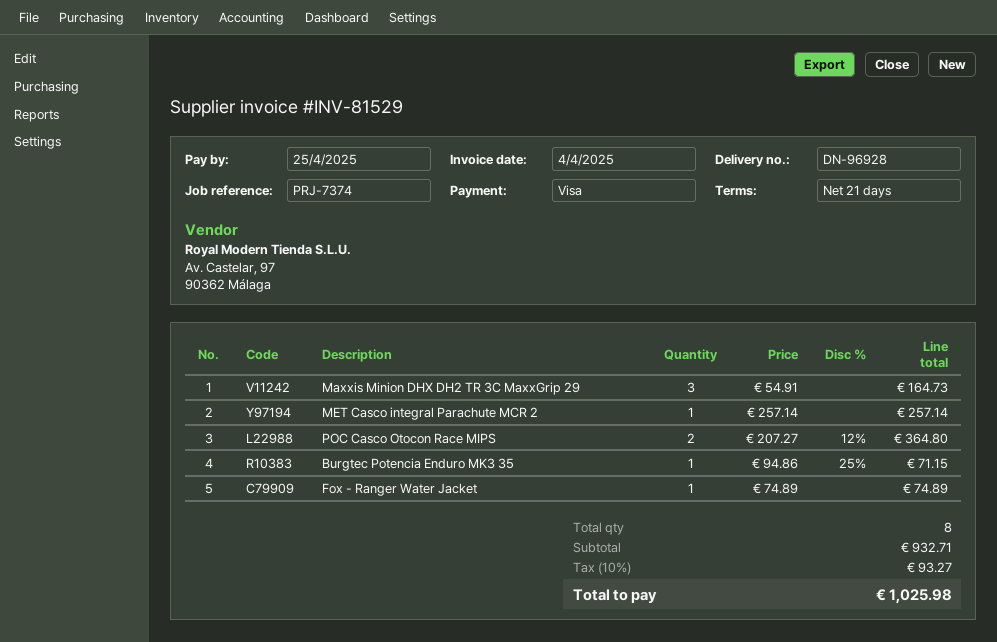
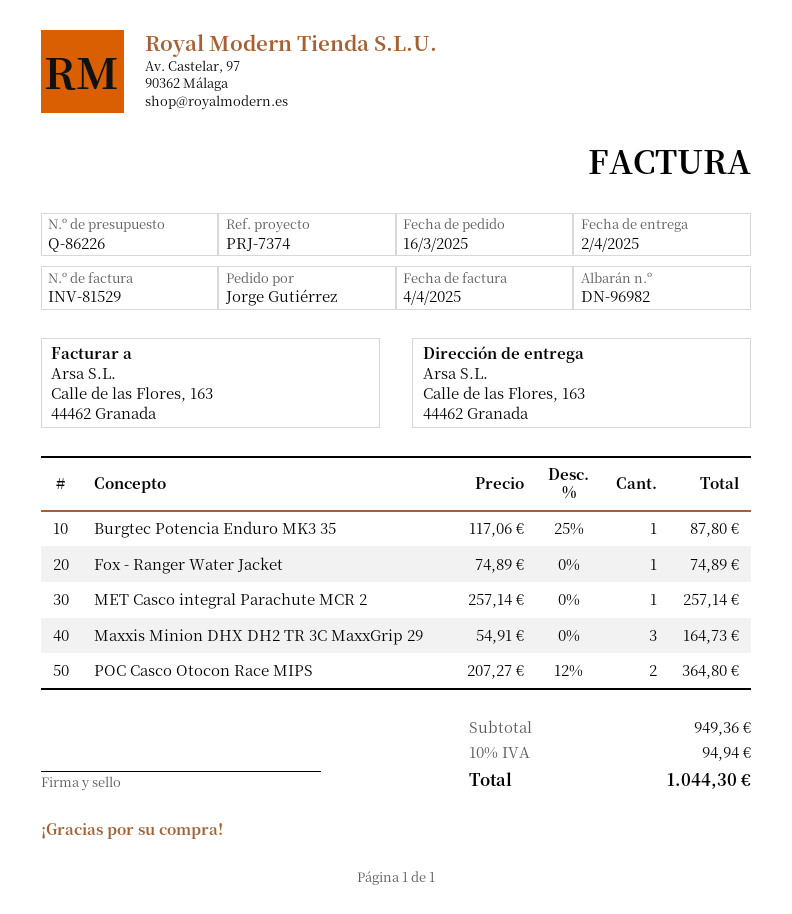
delivery note number: DN-96928 -> DN-96982
Burgtec Potencia Enduro MK3 35: 1 x 94.86 - 25% = 71.15 -> 1 x 117.06 - 25% = 87.80
subtotal: 932.71 -> 949.36
tax: 10% = 93.27 -> 10% = 94.94
total: 1025.98 -> 1044.30

